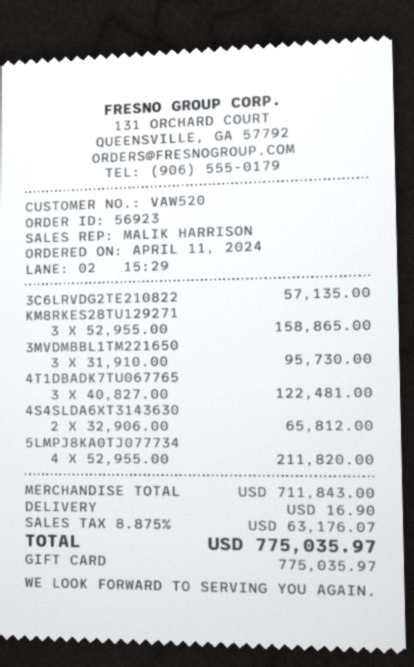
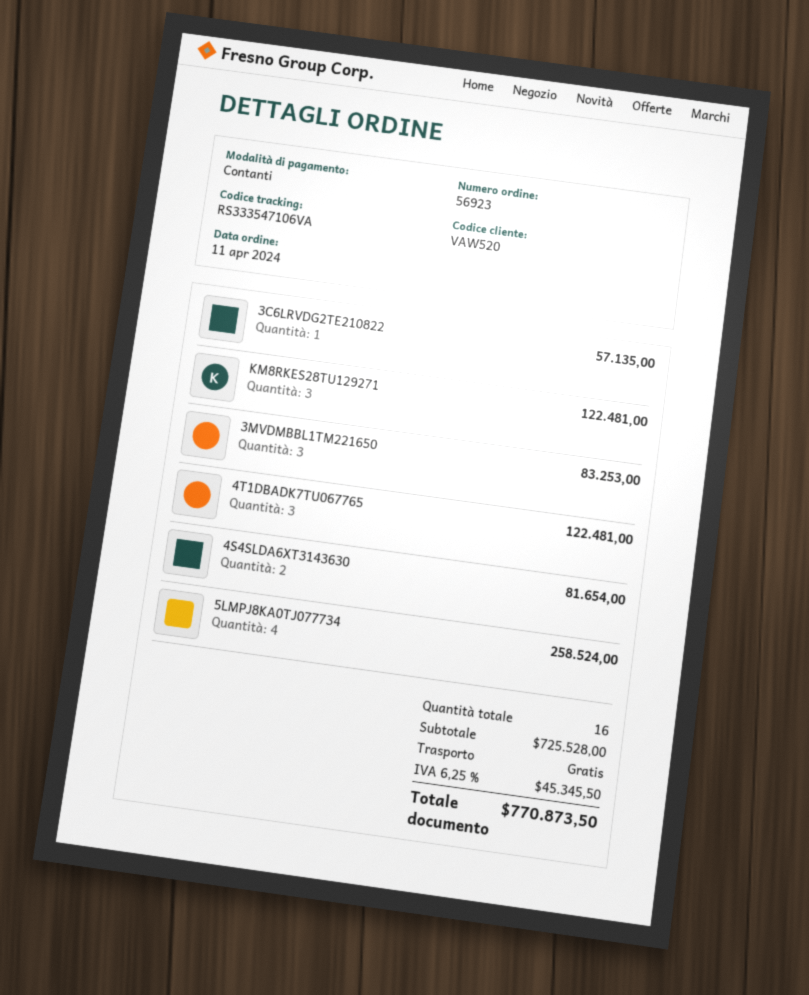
payment method: gift card -> cash
KM8RKES28TU129271: 3 for 158865.00 -> 3 for 122481.00
3MVDMBBL1TM221650: 3 for 95730.00 -> 3 for 83253.00
4S4SLDA6XT3143630: 2 for 65812.00 -> 2 for 81654.00
5LMPJ8KA0TJ077734: 4 for 211820.00 -> 4 for 258524.00
subtotal: 711843.00 -> 725528.00
shipping: 16.90 -> 0.00
tax: 8.875% = 63176.07 -> 6.25% = 45345.50
total: 775035.97 -> 770873.50

